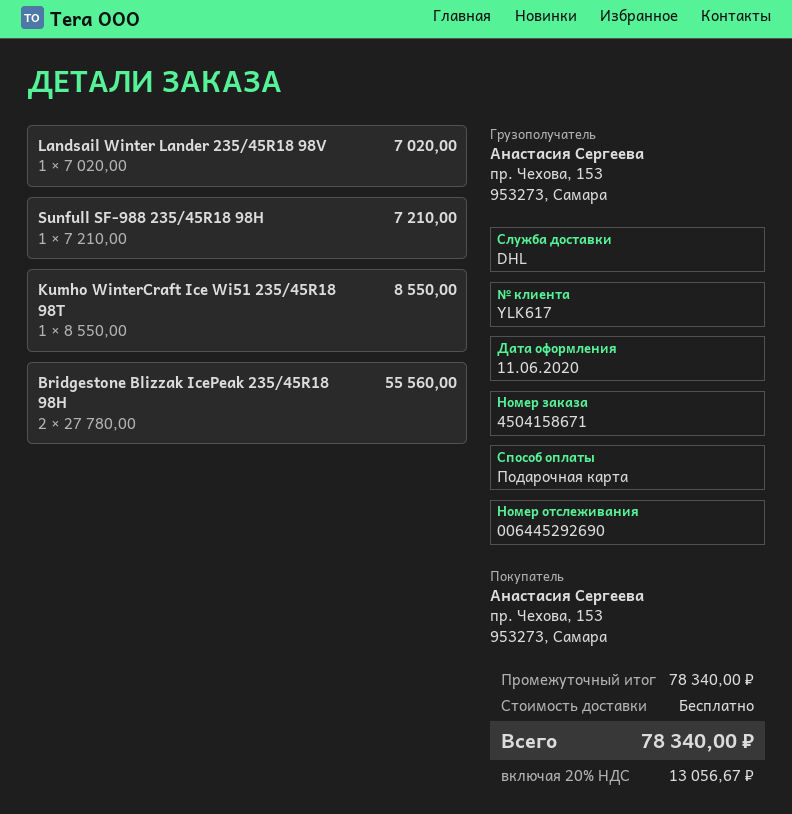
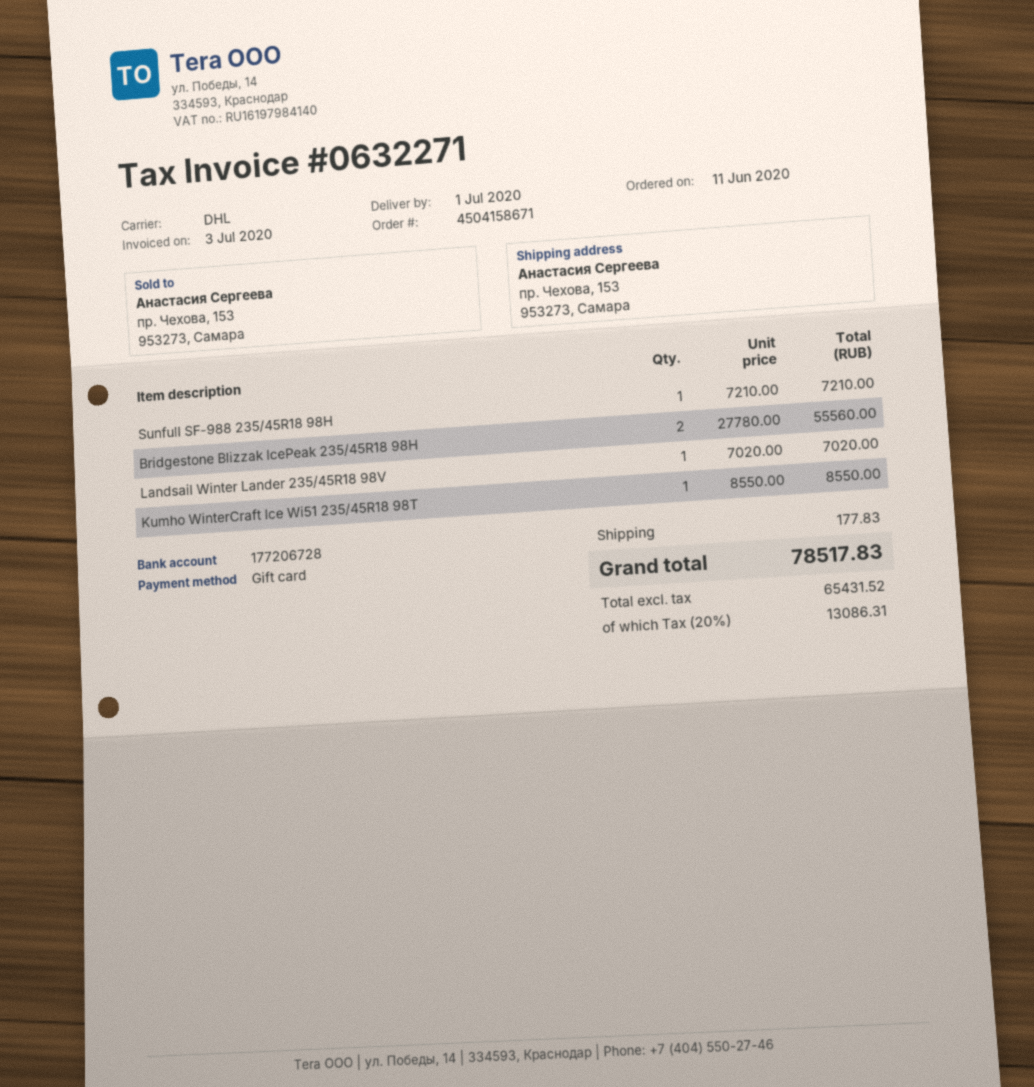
shipping: 0.00 -> 177.83
tax: 20% = 13056.67 -> 20% = 13086.31
total: 78340.00 -> 78517.83

